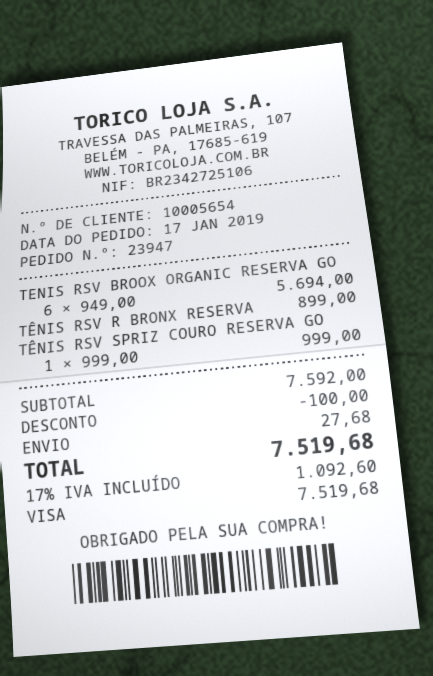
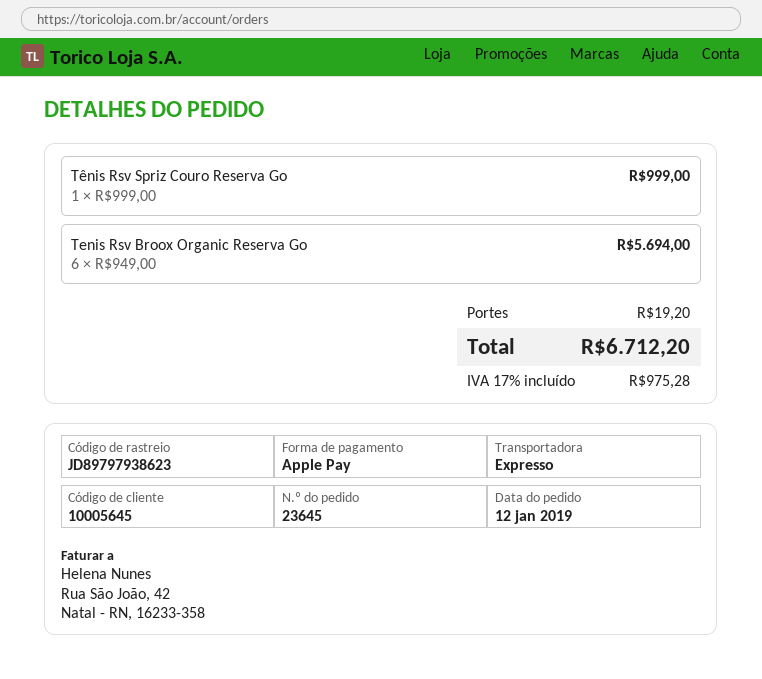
order number: 23947 -> 23645
order date: 2019-01-17 -> 2019-01-12
customer number: 10005654 -> 10005645
payment method: Visa -> Apple Pay
TÊNIS RSV R BRONX RESERVA: 1 x 899.00 = 899.00 -> none
discount: 100.00 -> none
shipping: 27.68 -> 19.20
tax: 17% = 1092.60 -> 17% = 975.28
total: 7519.68 -> 6712.20

